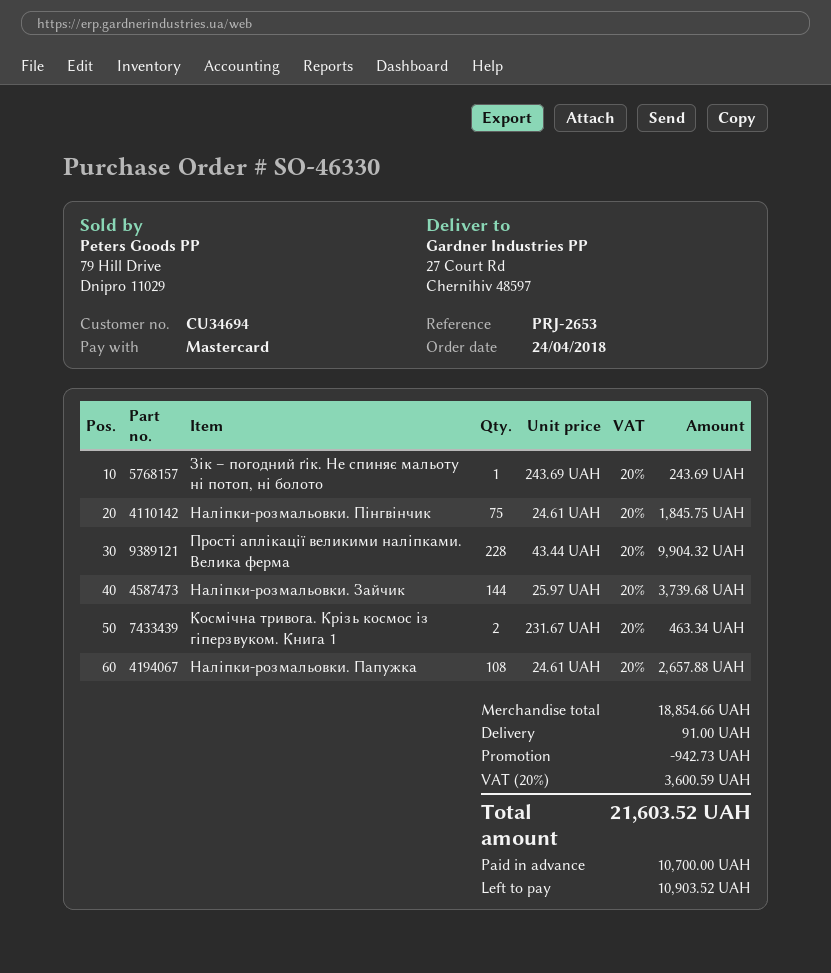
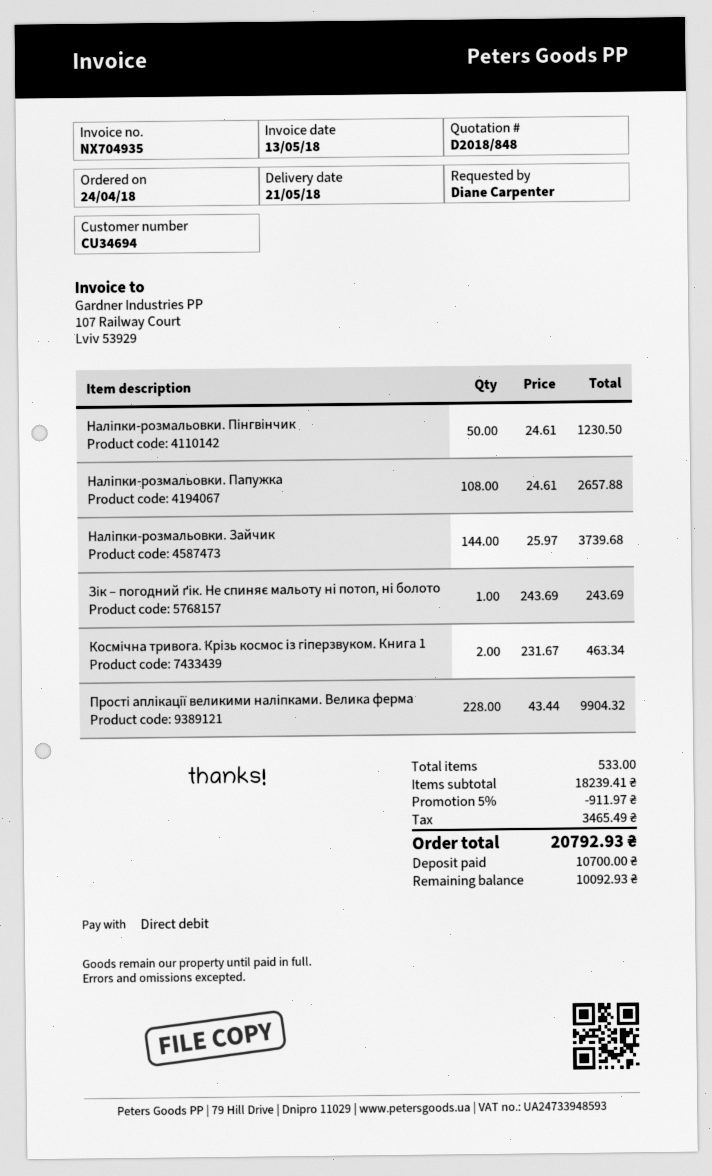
payment method: Mastercard -> direct debit
Наліпки-розмальовки. Пінгвінчик: 75 x 24.61 = 1845.75 -> 50 x 24.61 = 1230.50
subtotal: 18854.66 -> 18239.41
discount: 942.73 -> 911.97
shipping: 91.00 -> none
tax: 3600.59 -> 3465.49
total: 21603.52 -> 20792.93
balance: 10903.52 -> 10092.93

